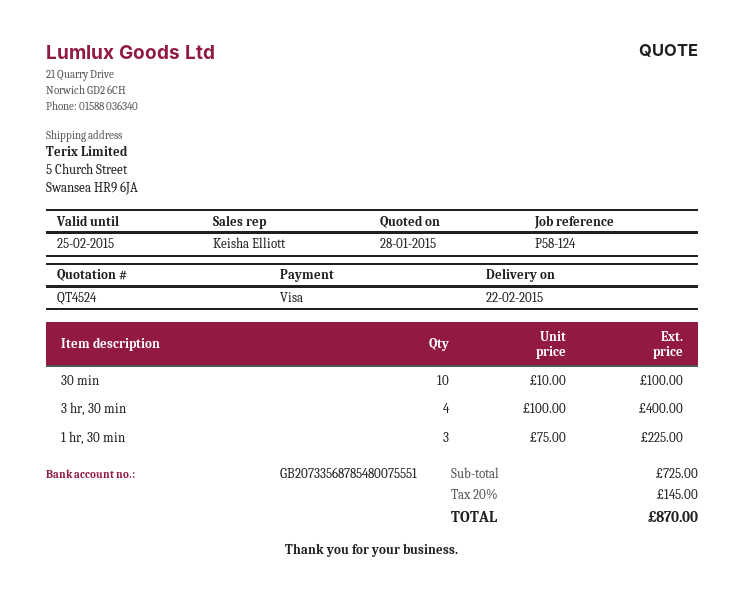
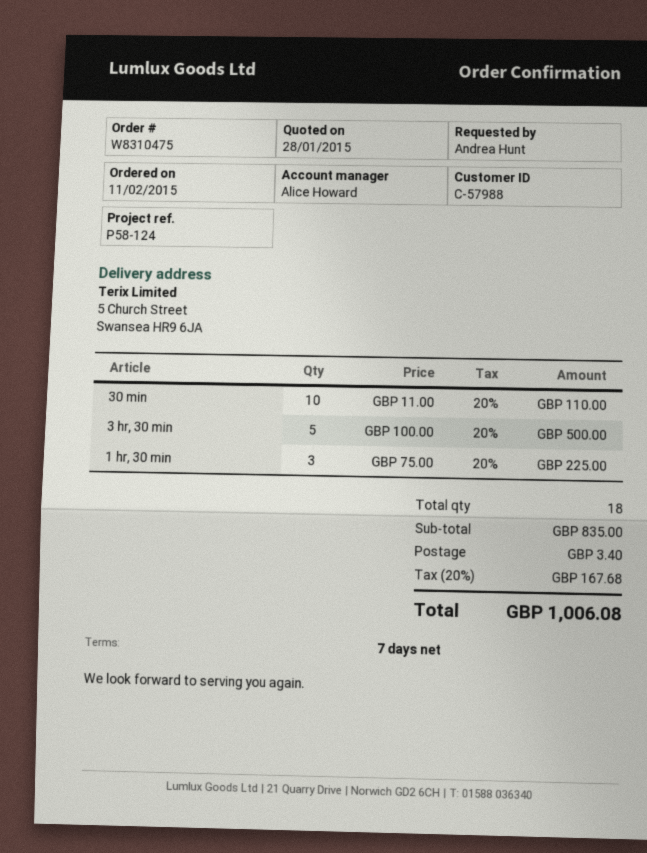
sales rep: Keisha Elliott -> Alice Howard
30 min: 10 x 10.00 = 100.00 -> 10 x 11.00 = 110.00
3 hr, 30 min: 4 x 100.00 = 400.00 -> 5 x 100.00 = 500.00
subtotal: 725.00 -> 835.00
shipping: none -> 3.40
tax: 20% = 145.00 -> 20% = 167.68
total: 870.00 -> 1006.08

